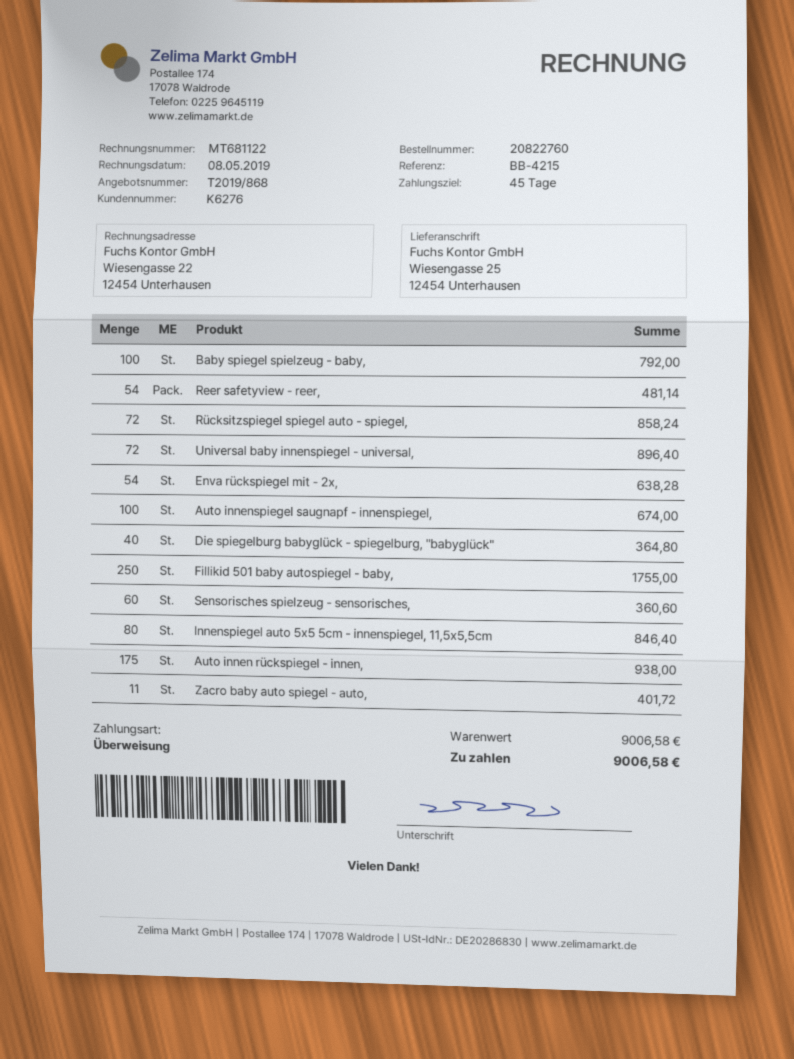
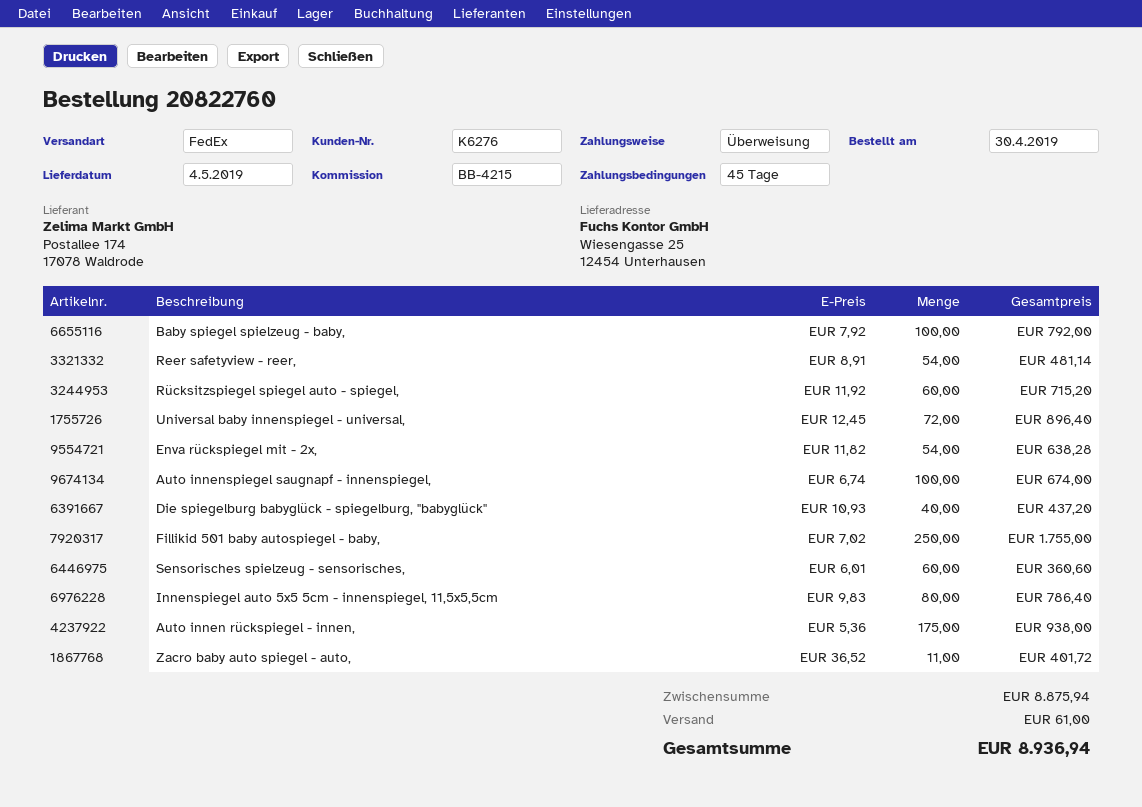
Rücksitzspiegel spiegel auto - spiegel,: 72 for 858.24 -> 60 for 715.20
Die spiegelburg babyglück - spiegelburg, "babyglück": 40 for 364.80 -> 40 for 437.20
Innenspiegel auto 5x5 5cm - innenspiegel, 11,5x5,5cm: 80 for 846.40 -> 80 for 786.40
subtotal: 9006.58 -> 8875.94
shipping: none -> 61.00
total: 9006.58 -> 8936.94

